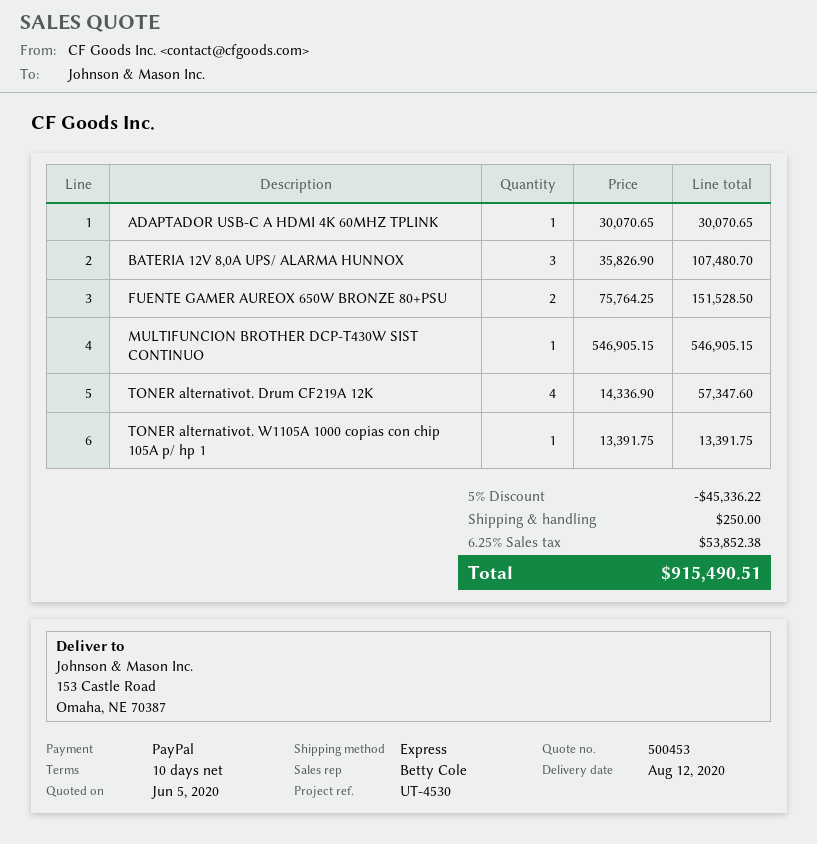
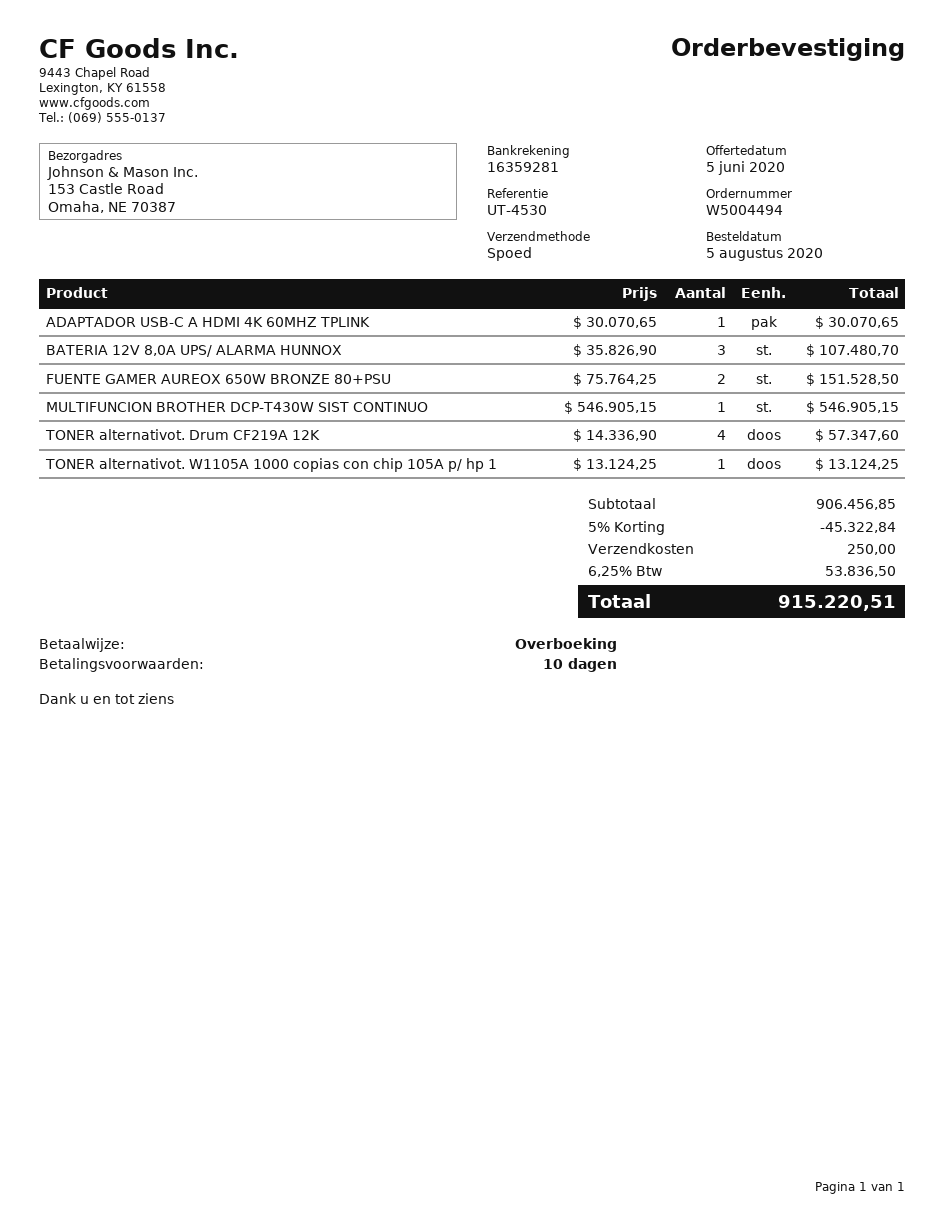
payment method: PayPal -> bank transfer
TONER alternativot. W1105A 1000 copias con chip 105A p/ hp 1: 1 x 13391.75 = 13391.75 -> 1 x 13124.25 = 13124.25
discount: 5% = 45336.22 -> 5% = 45322.84
tax: 6.25% = 53852.38 -> 6.25% = 53836.50
total: 915490.51 -> 915220.51

